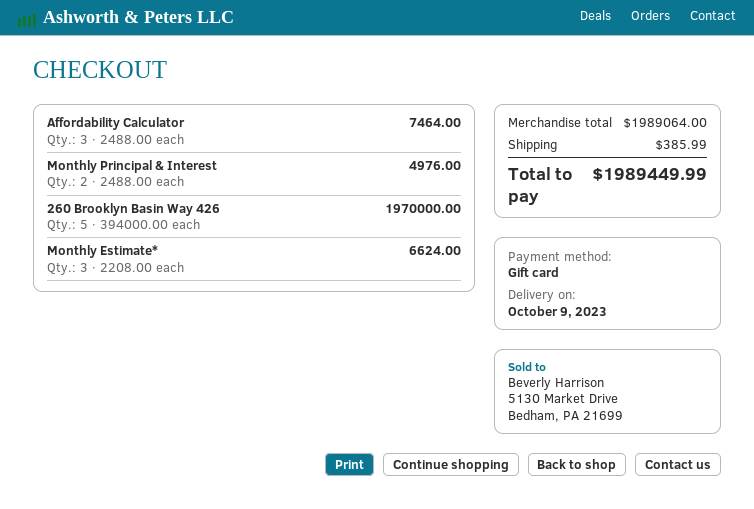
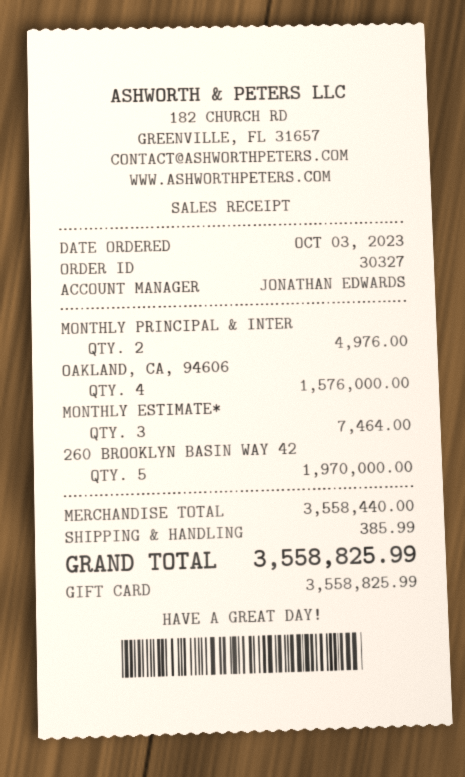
Affordability Calculator: 3 for 7464.00 -> none
Monthly Estimate*: 3 for 6624.00 -> 3 for 7464.00
OAKLAND, CA, 94606: none -> 4 for 1576000.00
subtotal: 1989064.00 -> 3558440.00
total: 1989449.99 -> 3558825.99

